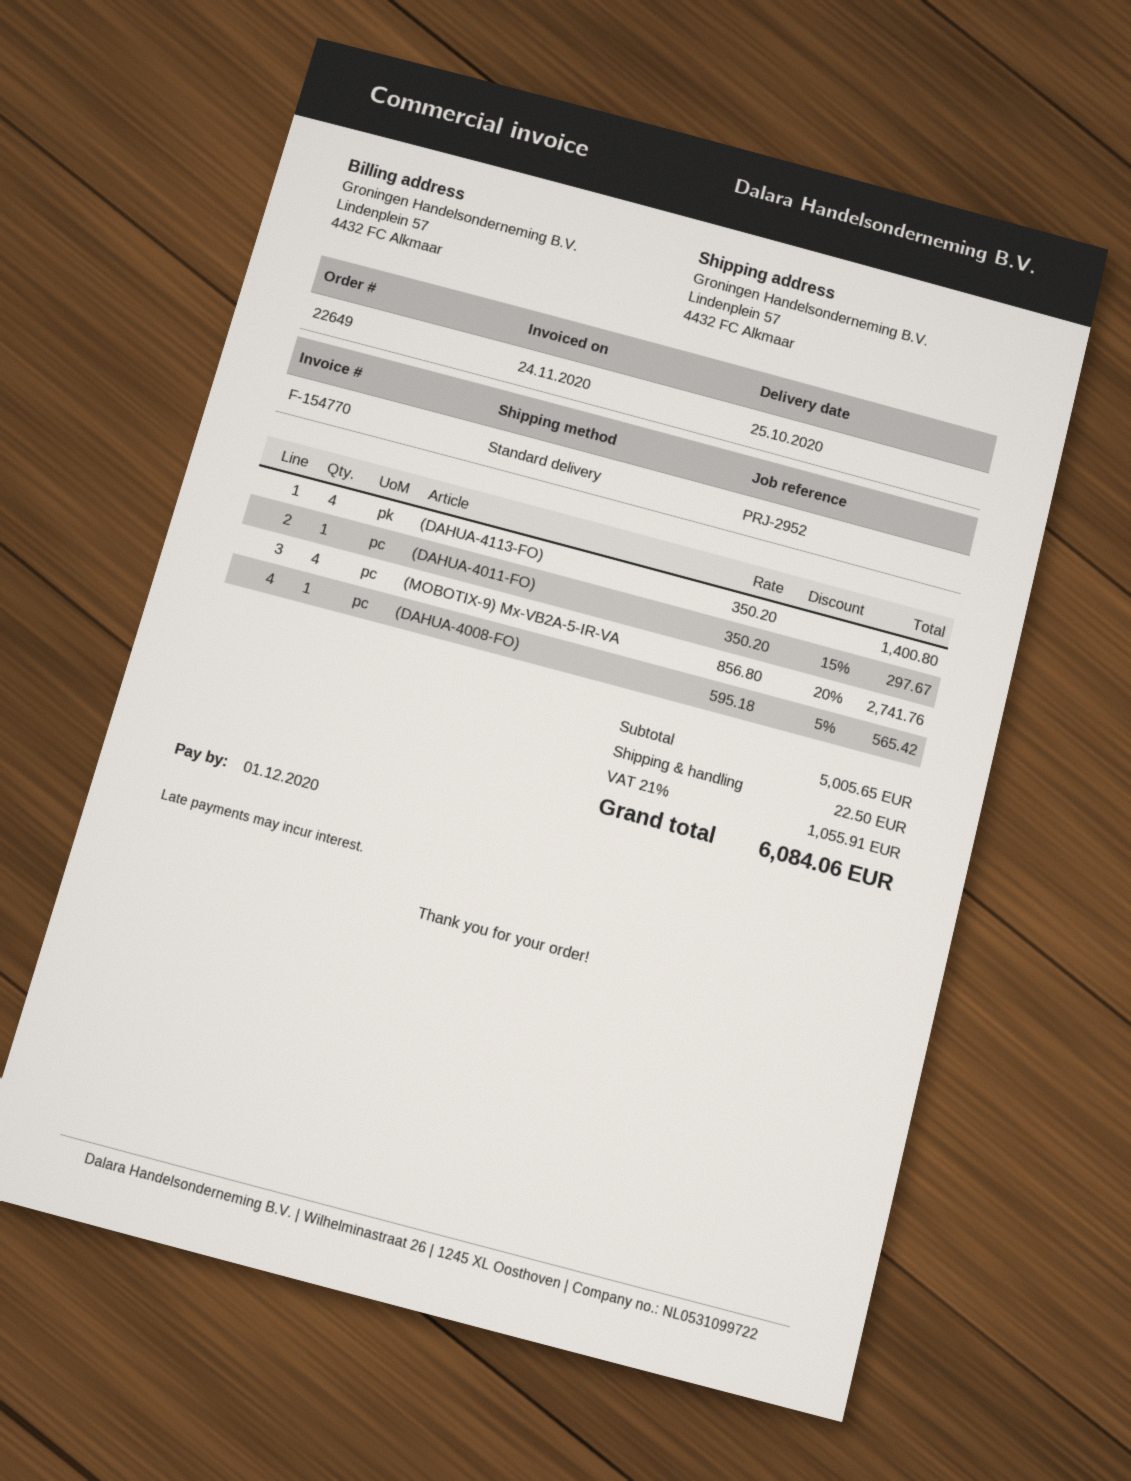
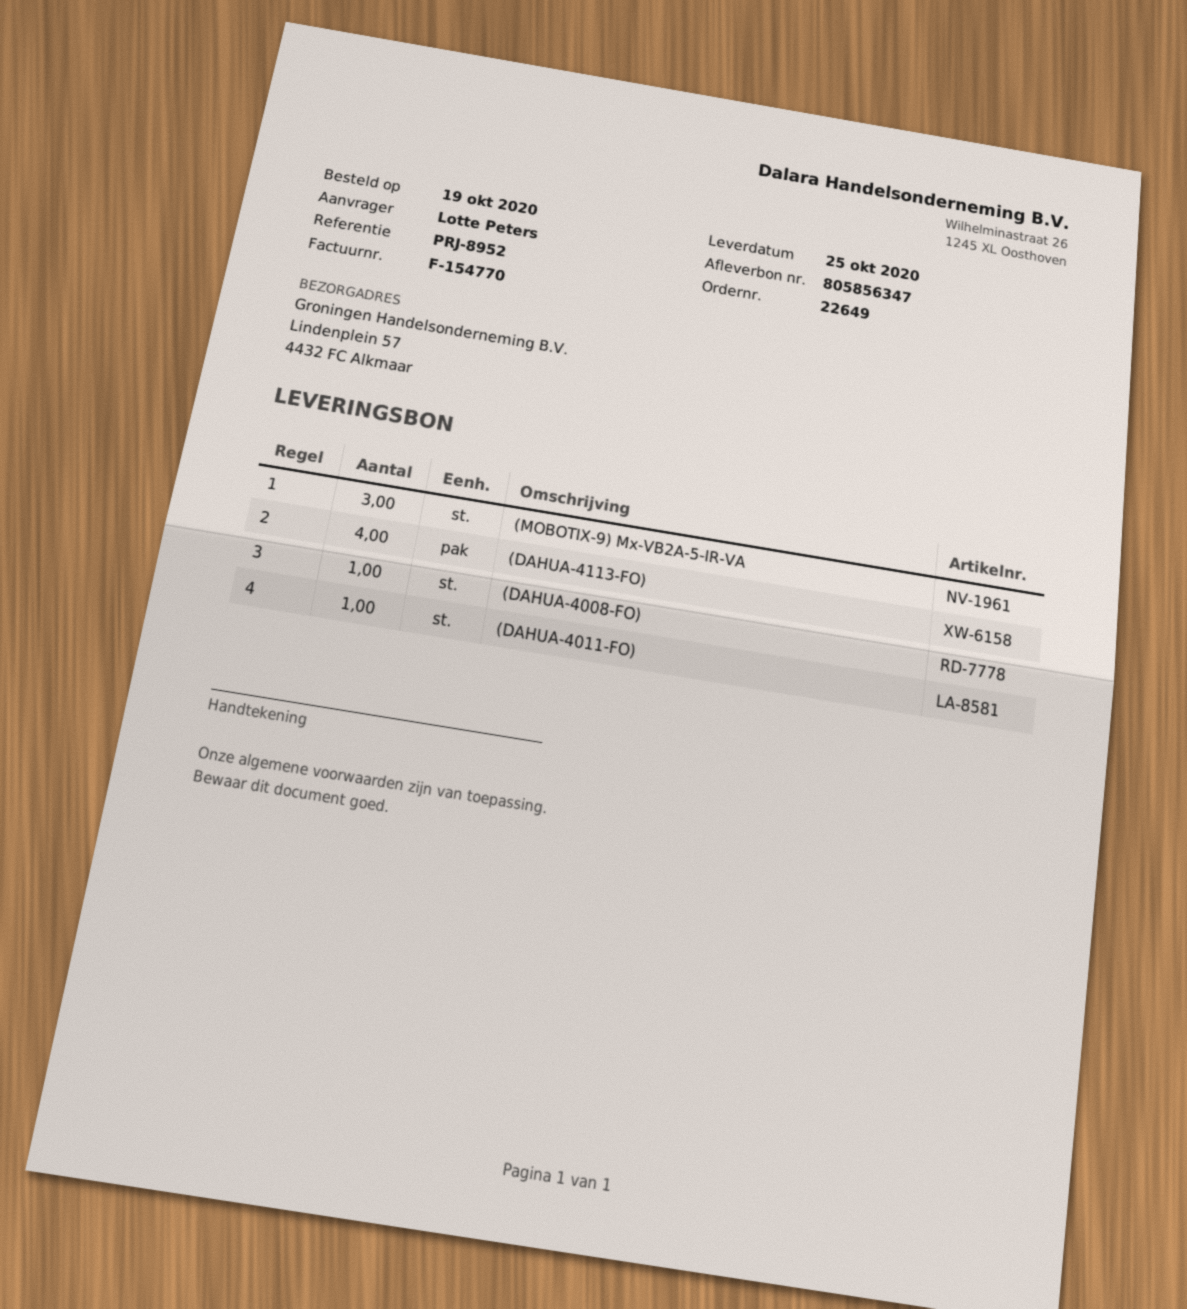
reference: PRJ-2952 -> PRJ-8952
(MOBOTIX-9) Mx-VB2A-5-IR-VA: 4 -> 3

